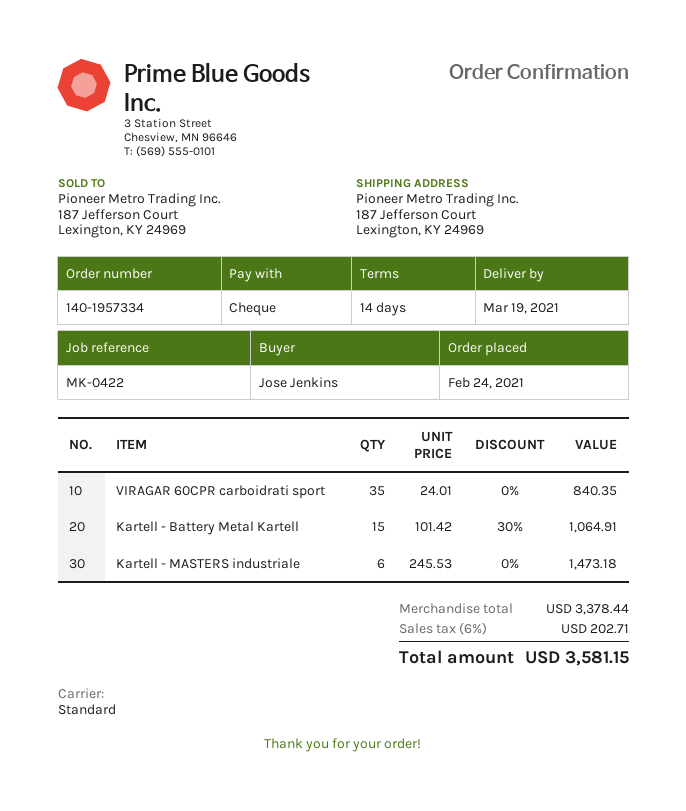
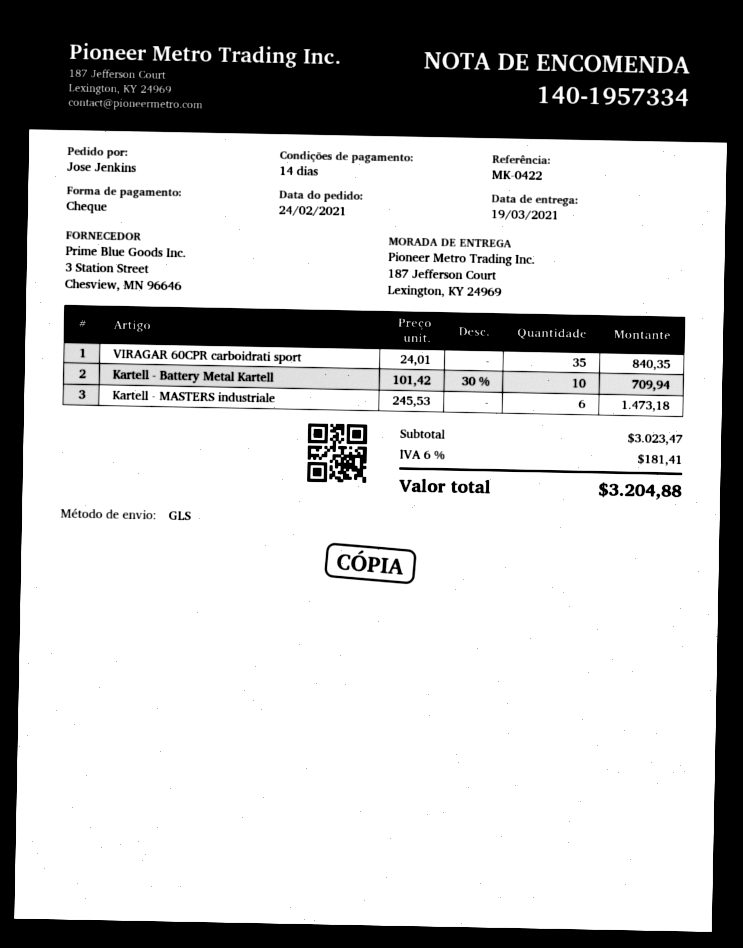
shipping method: standard -> GLS
Kartell - Battery Metal Kartell: 15 x 101.42 - 30% = 1064.91 -> 10 x 101.42 - 30% = 709.94
subtotal: 3378.44 -> 3023.47
tax: 6% = 202.71 -> 6% = 181.41
total: 3581.15 -> 3204.88

